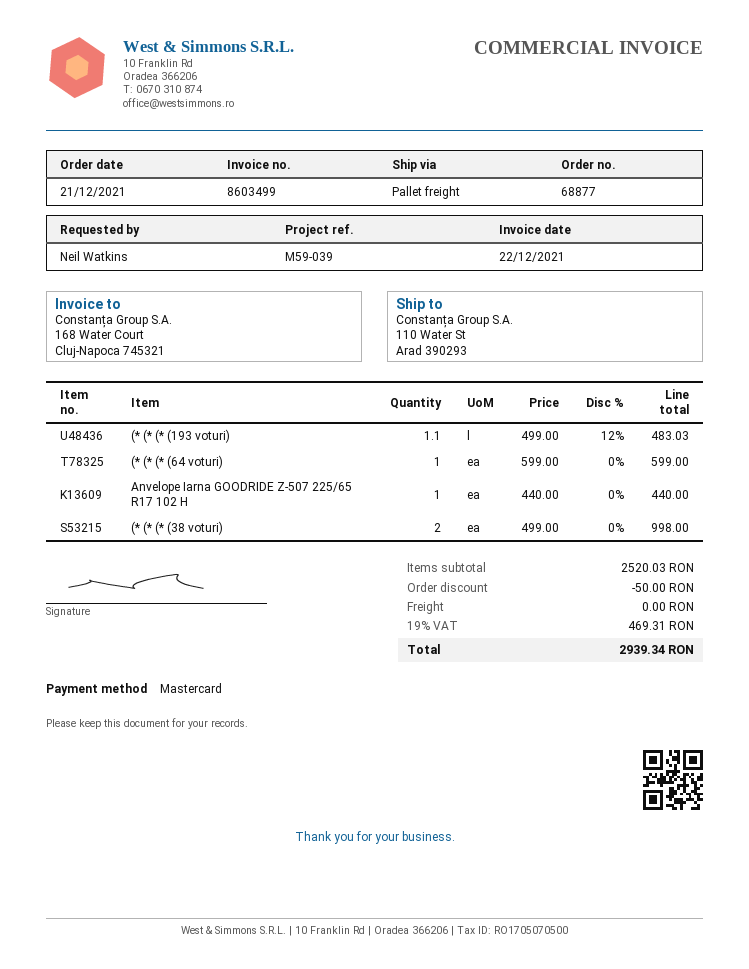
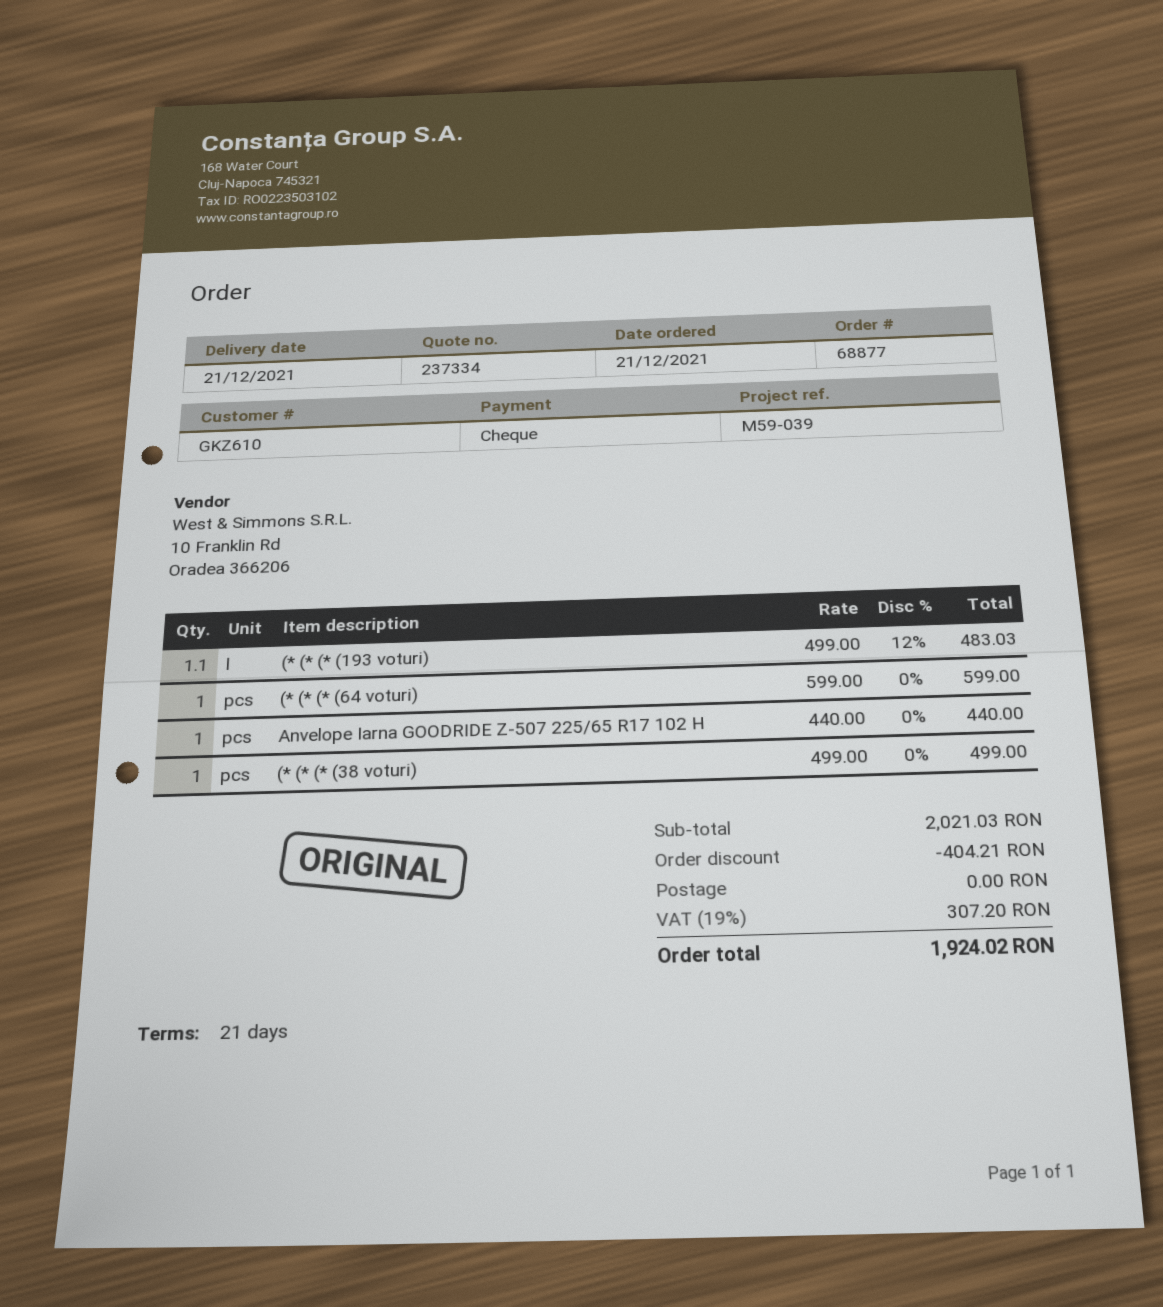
payment method: Mastercard -> cheque
(* (* (* (38 voturi): 2 x 499.00 = 998.00 -> 1 x 499.00 = 499.00
subtotal: 2520.03 -> 2021.03
discount: 50.00 -> 404.21
tax: 19% = 469.31 -> 19% = 307.20
total: 2939.34 -> 1924.02

